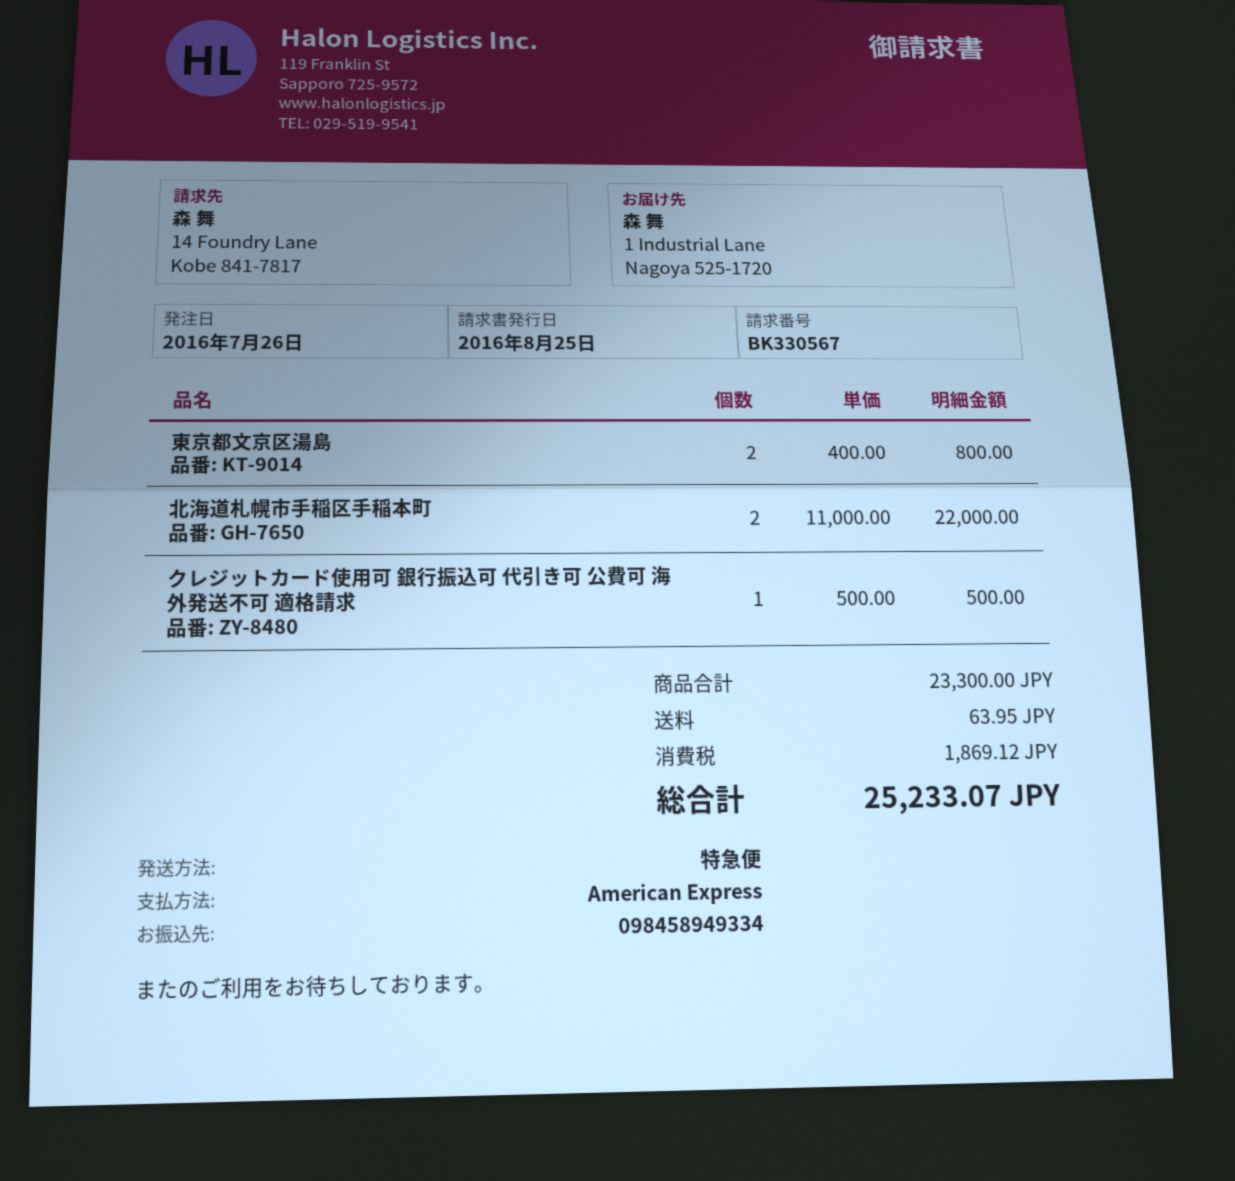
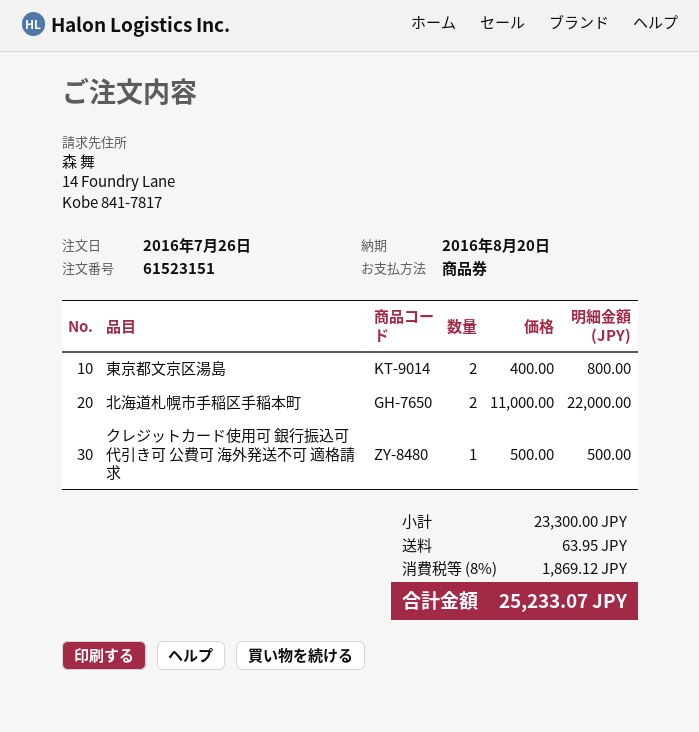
payment method: American Express -> gift card

